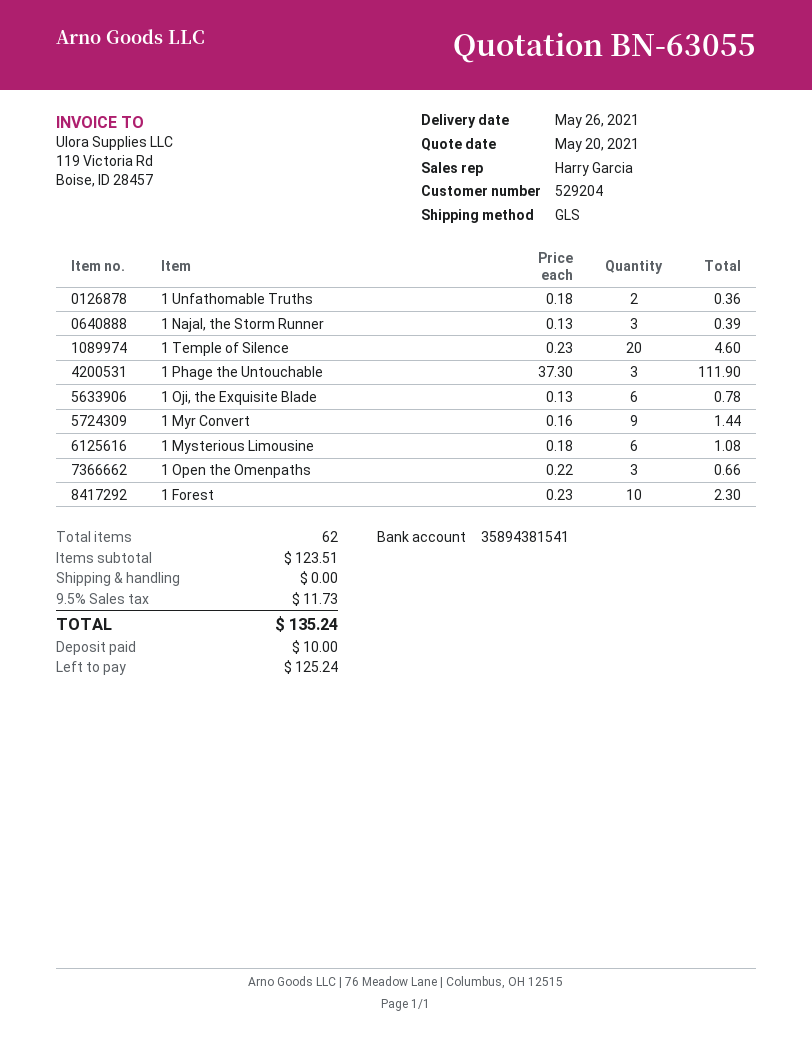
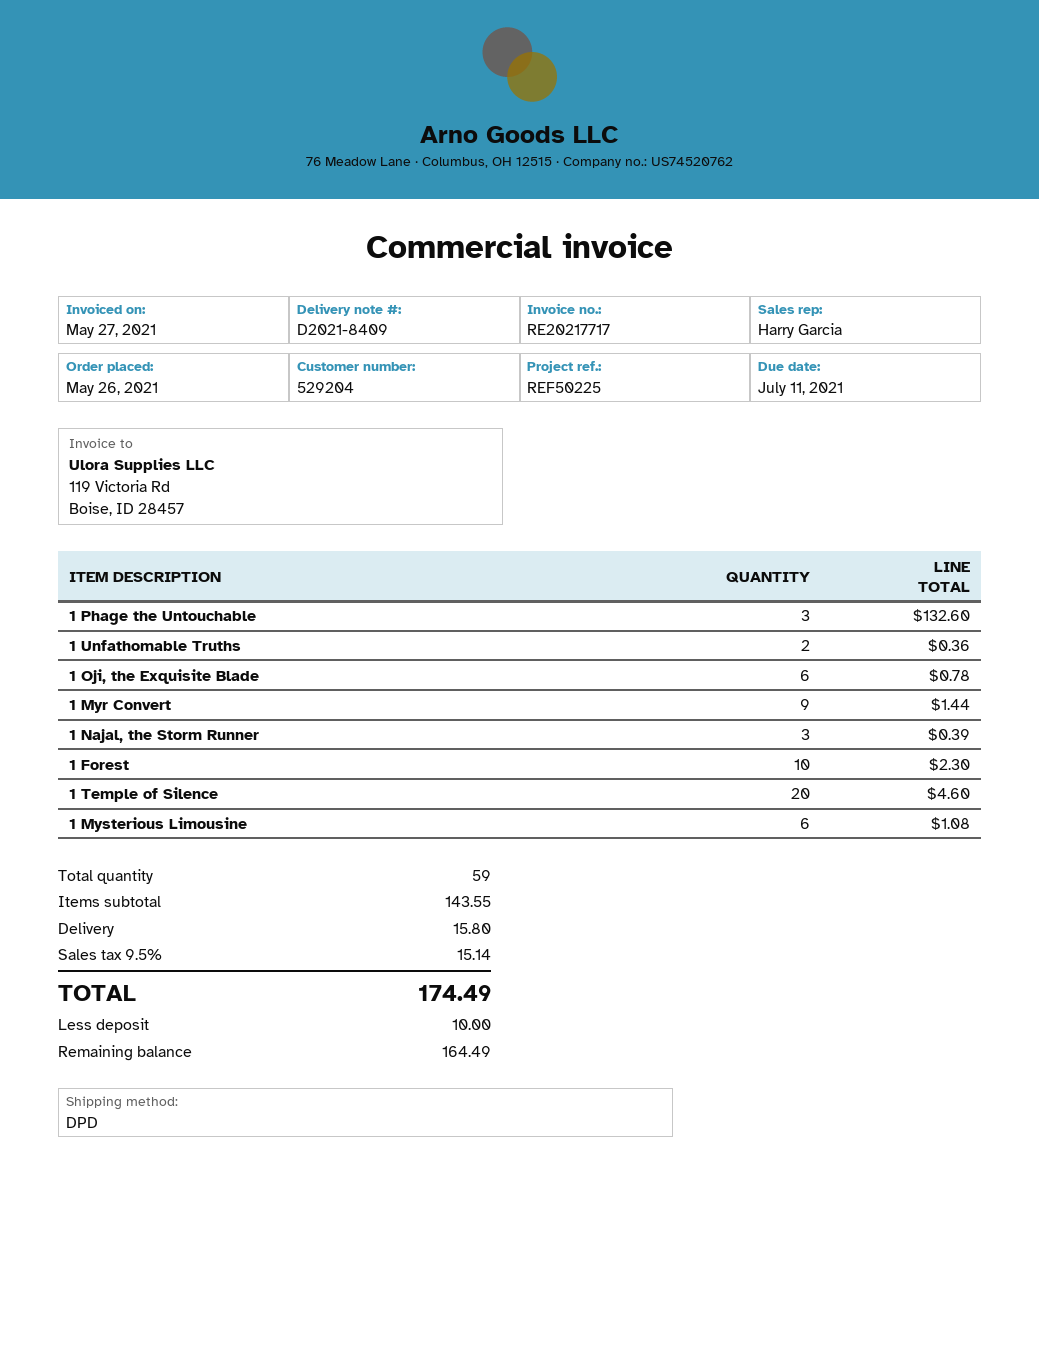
shipping method: GLS -> DPD
1 Phage the Untouchable: 3 for 111.90 -> 3 for 132.60
1 Open the Omenpaths: 3 for 0.66 -> none
total quantity: 62 -> 59
subtotal: 123.51 -> 143.55
shipping: 0.00 -> 15.80
tax: 9.5% = 11.73 -> 9.5% = 15.14
total: 135.24 -> 174.49
balance: 125.24 -> 164.49

